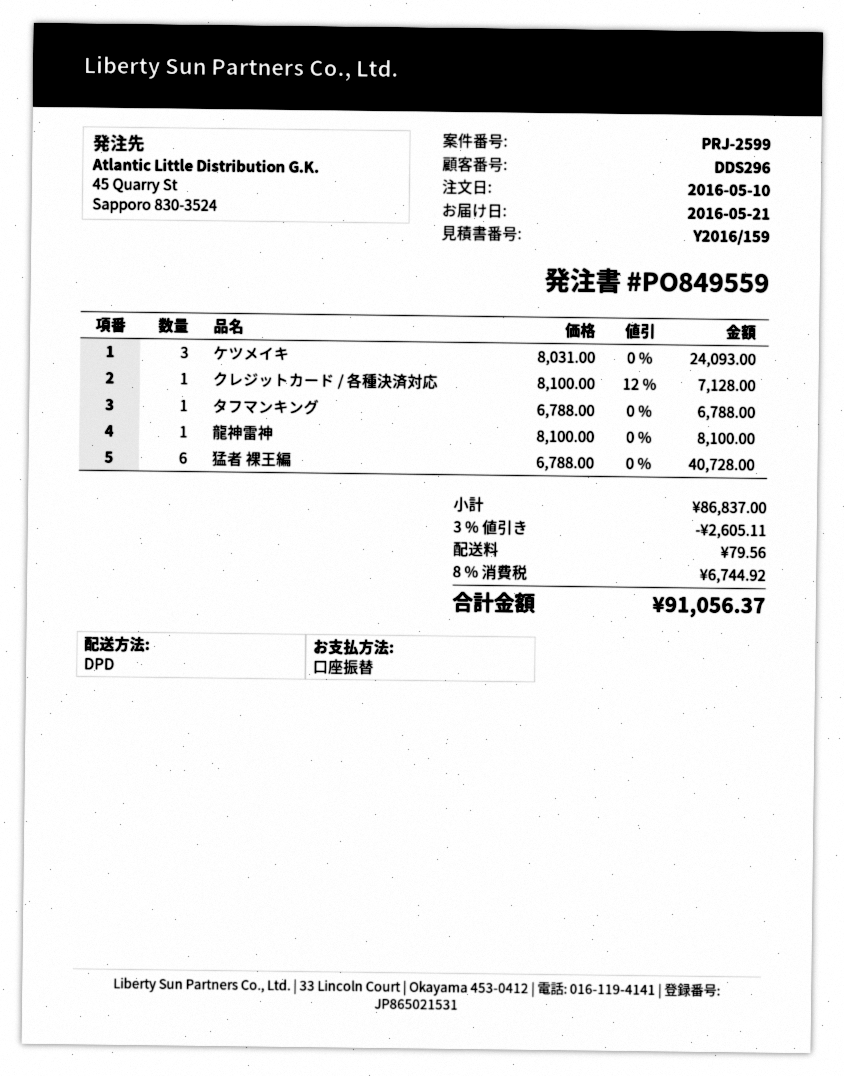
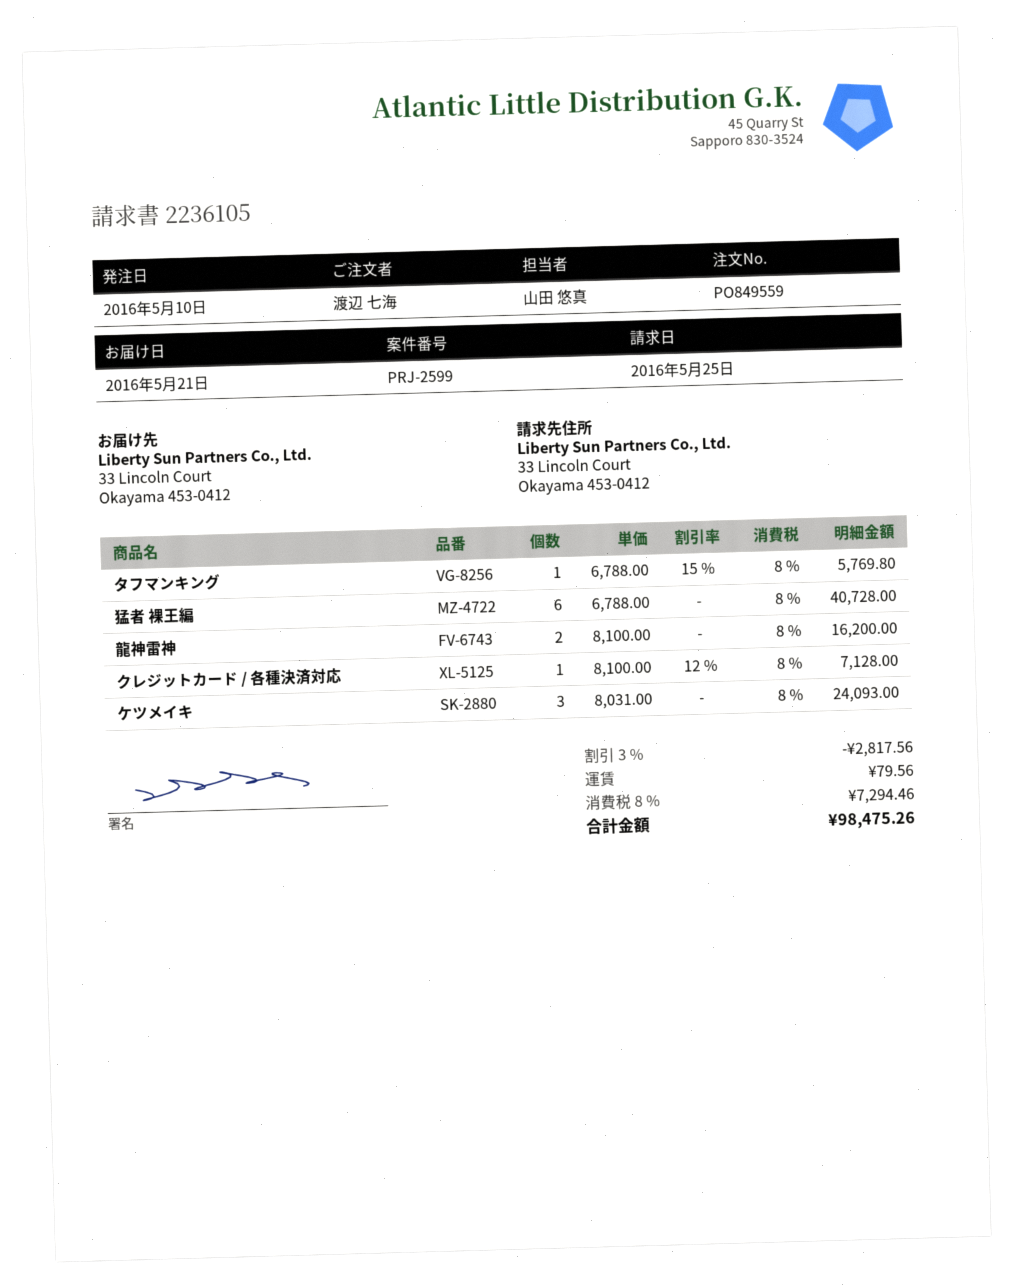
タフマンキング: 1 x 6788.00 = 6788.00 -> 1 x 6788.00 - 15% = 5769.80
龍神雷神: 1 x 8100.00 = 8100.00 -> 2 x 8100.00 = 16200.00
discount: 3% = 2605.11 -> 3% = 2817.56
tax: 8% = 6744.92 -> 8% = 7294.46
total: 91056.37 -> 98475.26

